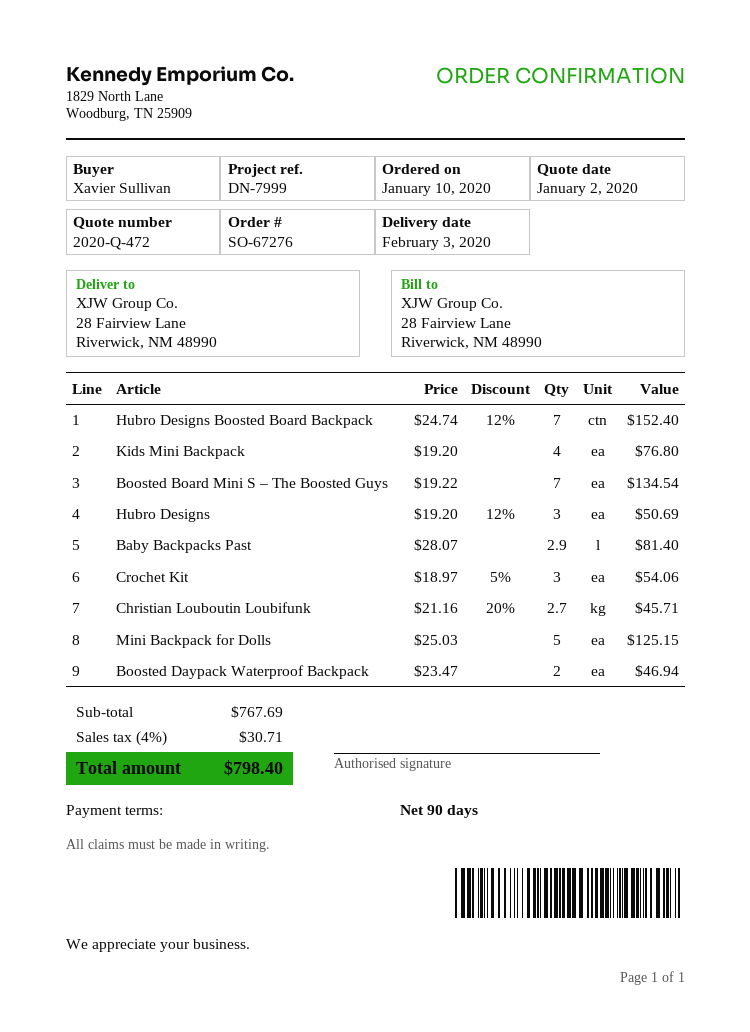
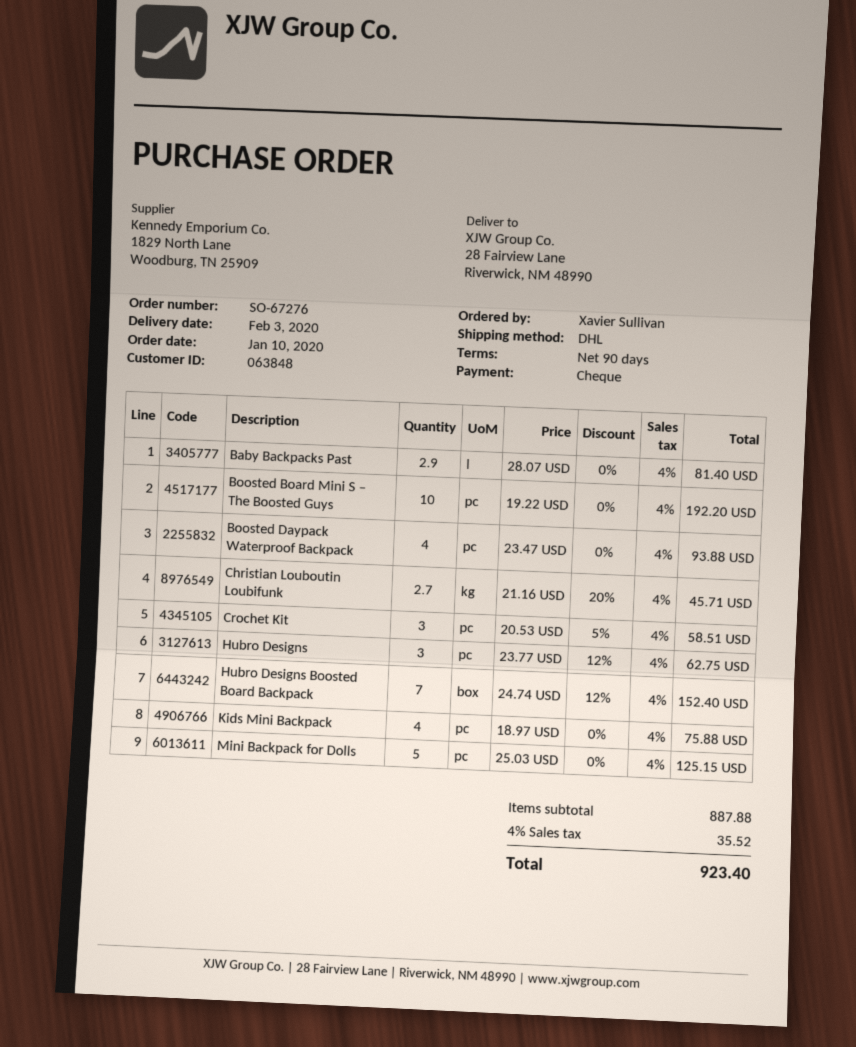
Kids Mini Backpack: 4 x 19.20 = 76.80 -> 4 x 18.97 = 75.88
Boosted Board Mini S – The Boosted Guys: 7 x 19.22 = 134.54 -> 10 x 19.22 = 192.20
Hubro Designs: 3 x 19.20 - 12% = 50.69 -> 3 x 23.77 - 12% = 62.75
Crochet Kit: 3 x 18.97 - 5% = 54.06 -> 3 x 20.53 - 5% = 58.51
Boosted Daypack Waterproof Backpack: 2 x 23.47 = 46.94 -> 4 x 23.47 = 93.88
subtotal: 767.69 -> 887.88
tax: 4% = 30.71 -> 4% = 35.52
total: 798.40 -> 923.40

